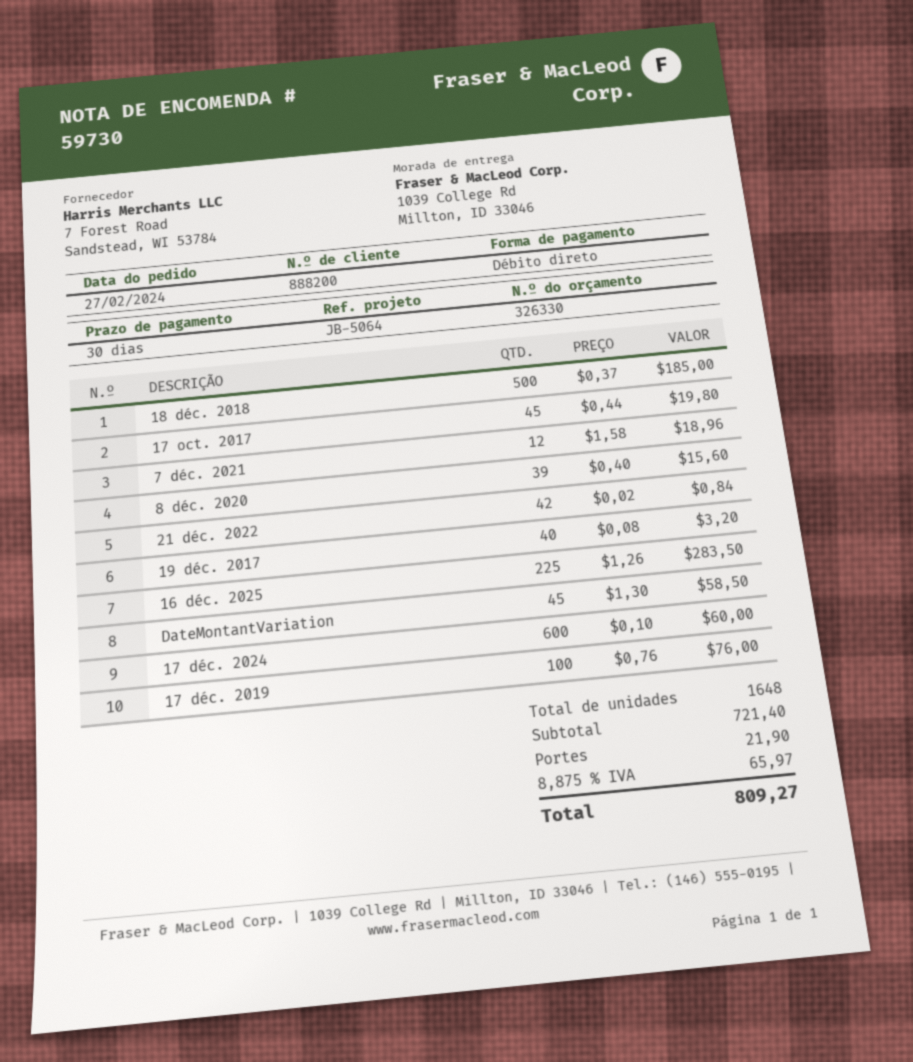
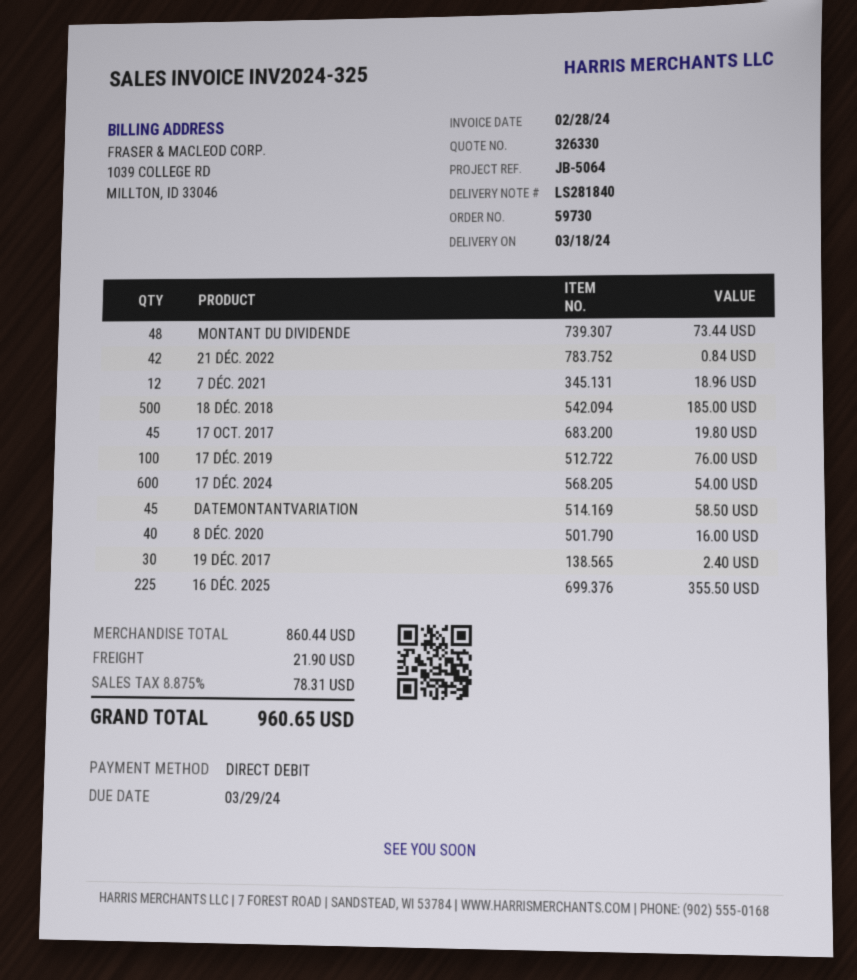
8 déc. 2020: 39 for 15.60 -> 40 for 16.00
19 déc. 2017: 40 for 3.20 -> 30 for 2.40
16 déc. 2025: 225 for 283.50 -> 225 for 355.50
17 déc. 2024: 600 for 60.00 -> 600 for 54.00
MONTANT DU DIVIDENDE: none -> 48 for 73.44
subtotal: 721.40 -> 860.44
tax: 8.875% = 65.97 -> 8.875% = 78.31
total: 809.27 -> 960.65

